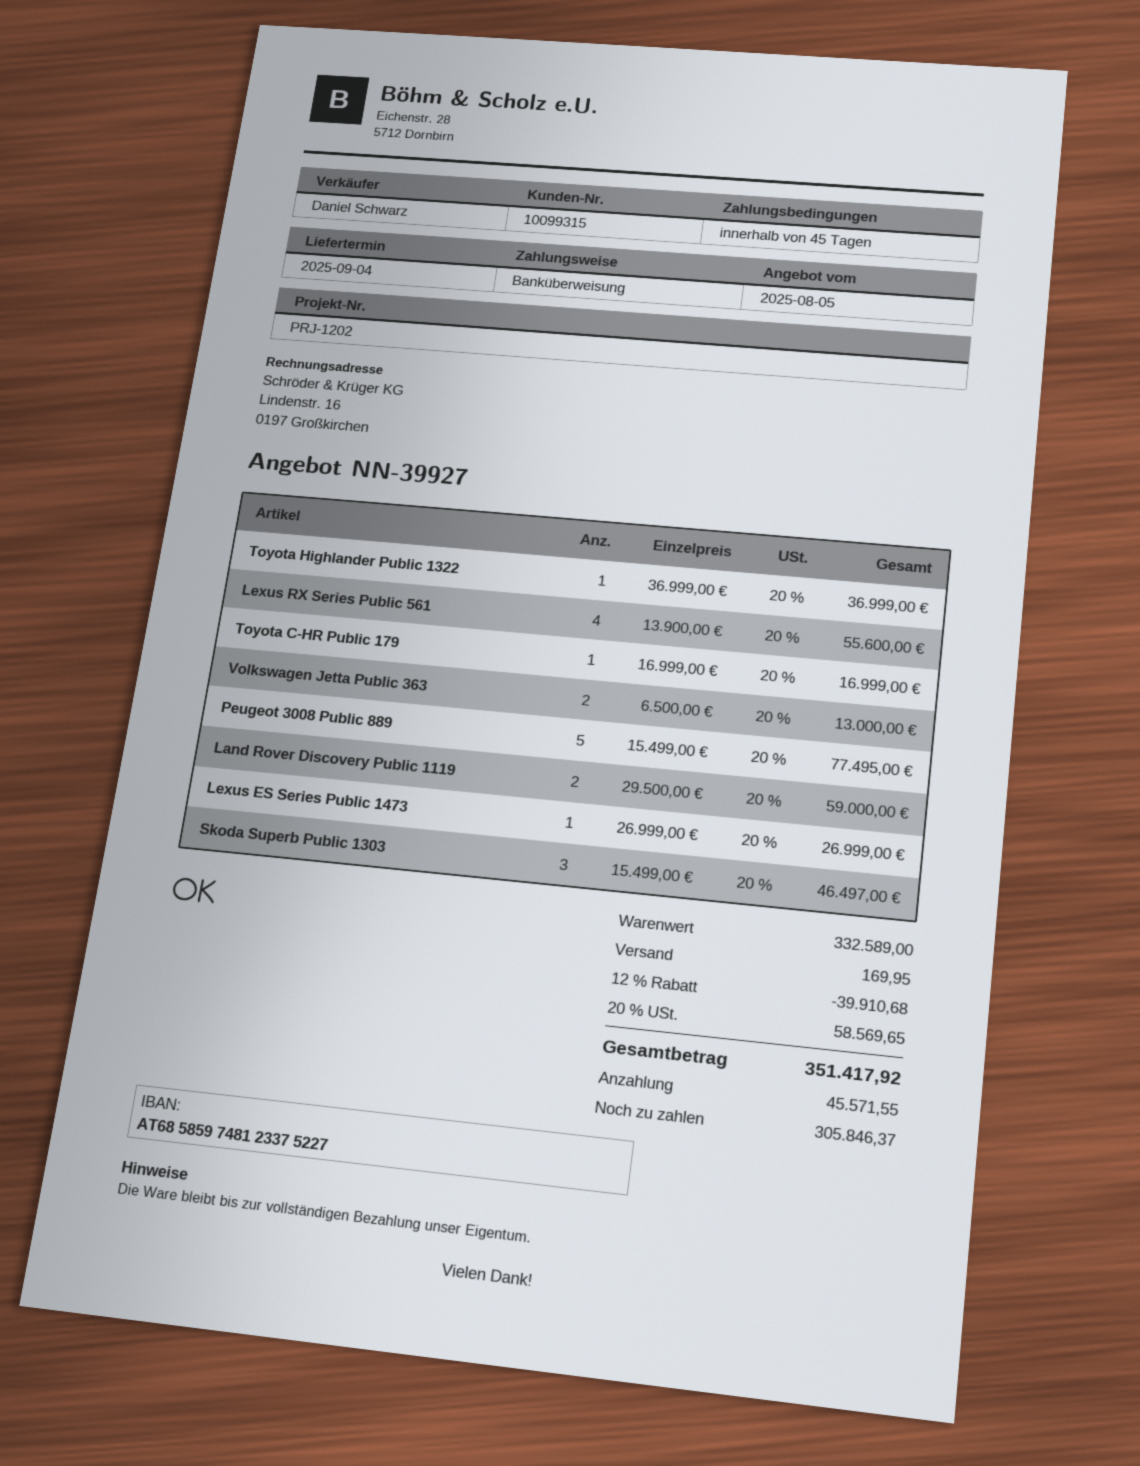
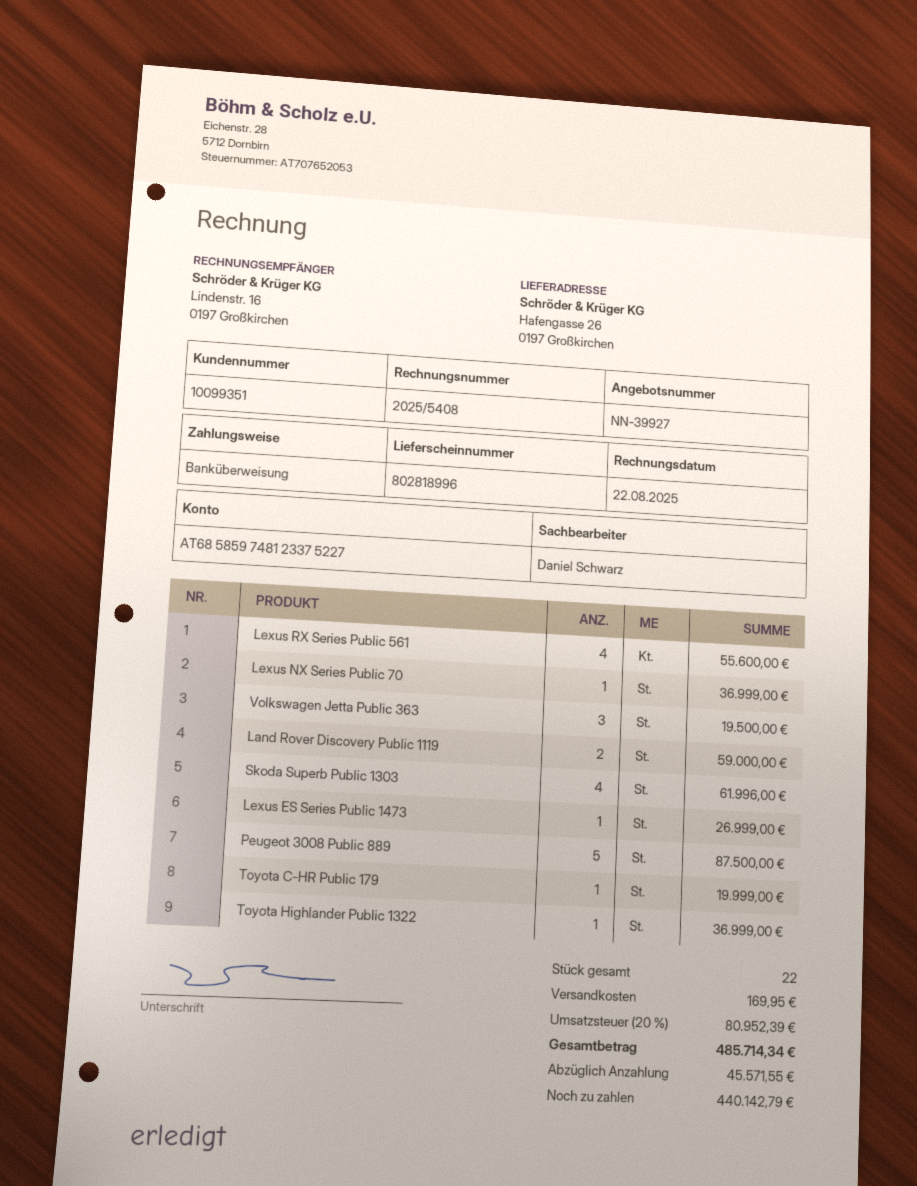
customer number: 10099315 -> 10099351
Toyota C-HR Public 179: 1 for 16999.00 -> 1 for 19999.00
Volkswagen Jetta Public 363: 2 for 13000.00 -> 3 for 19500.00
Peugeot 3008 Public 889: 5 for 77495.00 -> 5 for 87500.00
Skoda Superb Public 1303: 3 for 46497.00 -> 4 for 61996.00
Lexus NX Series Public 70: none -> 1 for 36999.00
discount: 12% = 39910.68 -> none
tax: 20% = 58569.65 -> 20% = 80952.39
total: 351417.92 -> 485714.34
balance: 305846.37 -> 440142.79

